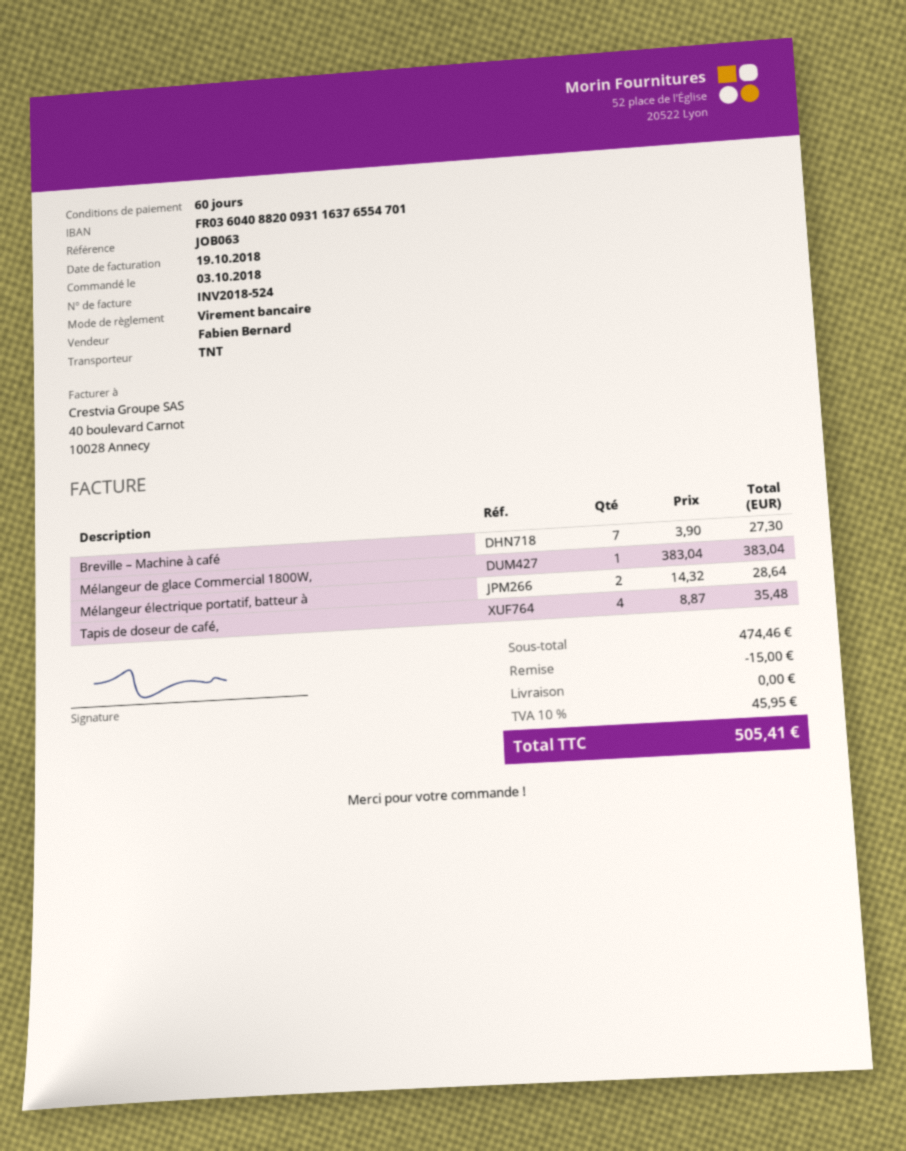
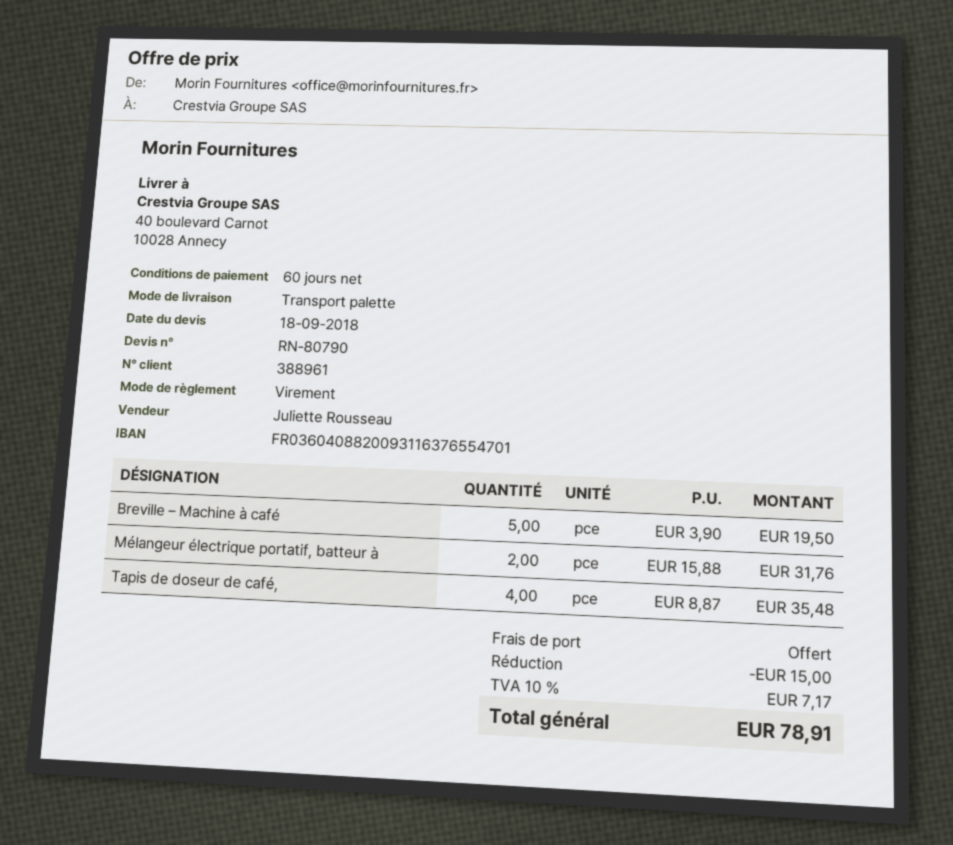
sales rep: Fabien Bernard -> Juliette Rousseau
shipping method: TNT -> pallet freight
Breville – Machine à café: 7 x 3.90 = 27.30 -> 5 x 3.90 = 19.50
Mélangeur de glace Commercial 1800W,: 1 x 383.04 = 383.04 -> none
Mélangeur électrique portatif, batteur à: 2 x 14.32 = 28.64 -> 2 x 15.88 = 31.76
tax: 10% = 45.95 -> 10% = 7.17
total: 505.41 -> 78.91

